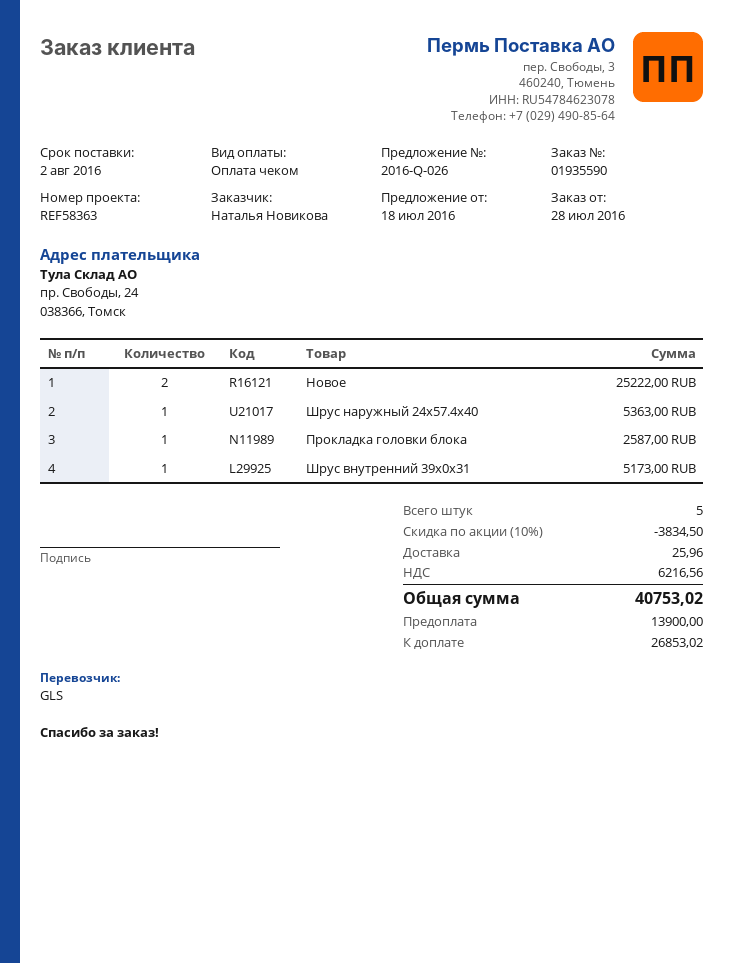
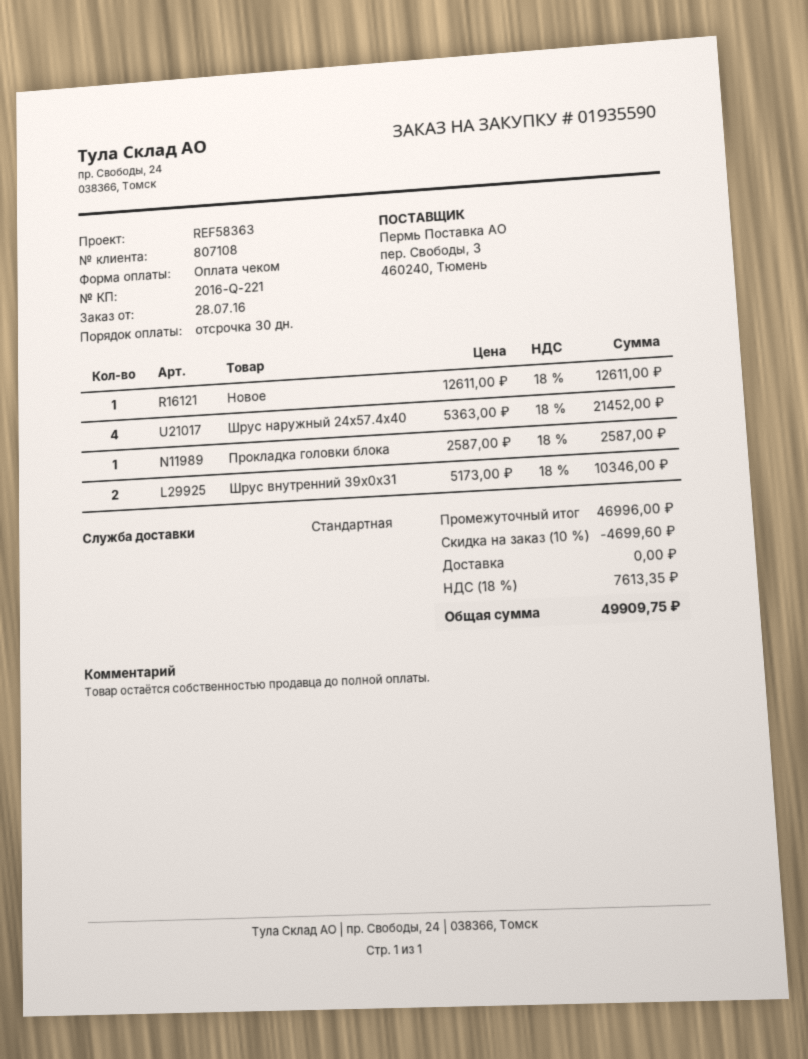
quote number: 2016-Q-026 -> 2016-Q-221
shipping method: GLS -> standard
Новое: 2 for 25222.00 -> 1 for 12611.00
Шрус наружный 24x57.4x40: 1 for 5363.00 -> 4 for 21452.00
Шрус внутренний 39x0x31: 1 for 5173.00 -> 2 for 10346.00
discount: 10% = 3834.50 -> 10% = 4699.60
shipping: 25.96 -> 0.00
tax: 6216.56 -> 7613.35
total: 40753.02 -> 49909.75

